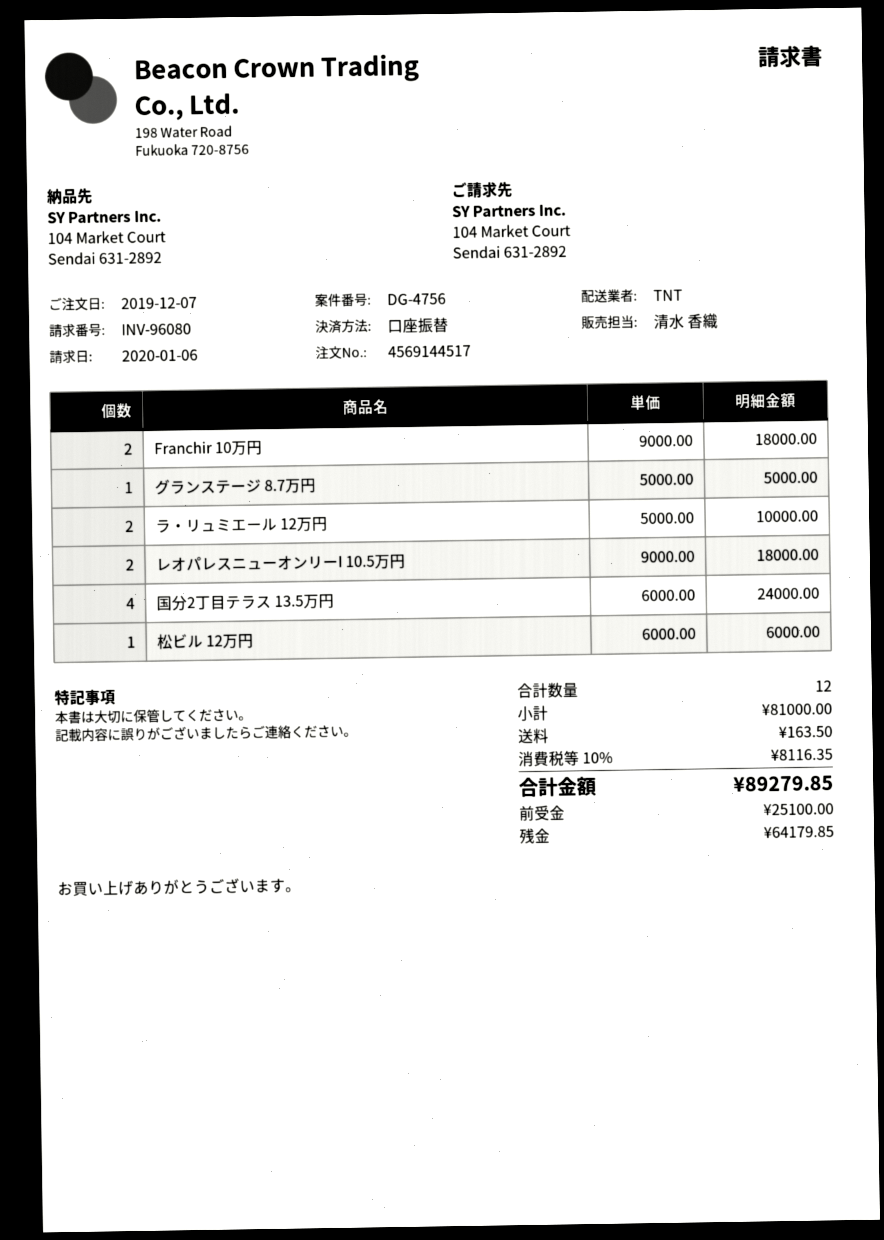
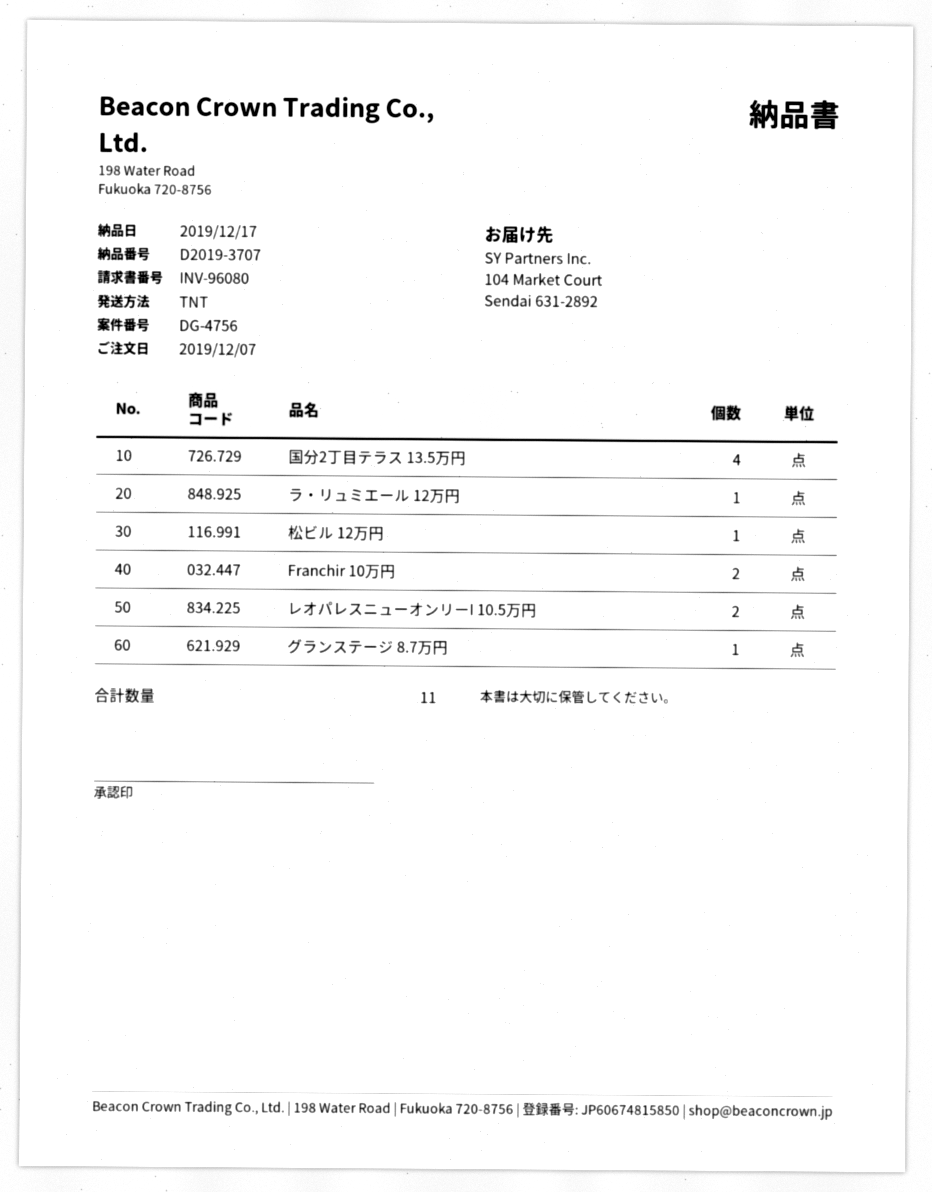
ラ・リュミエール 12万円: 2 -> 1
total quantity: 12 -> 11

